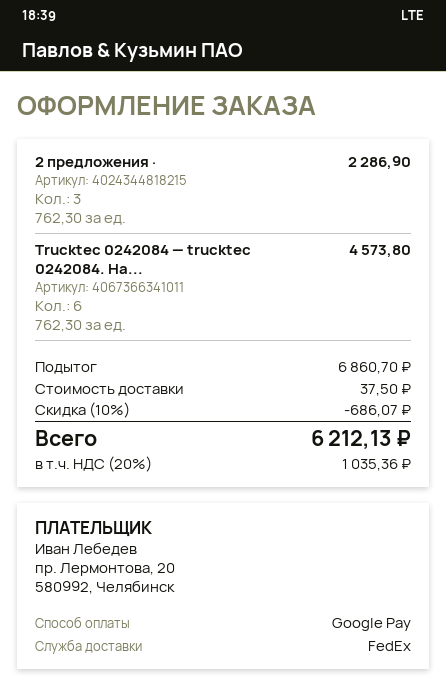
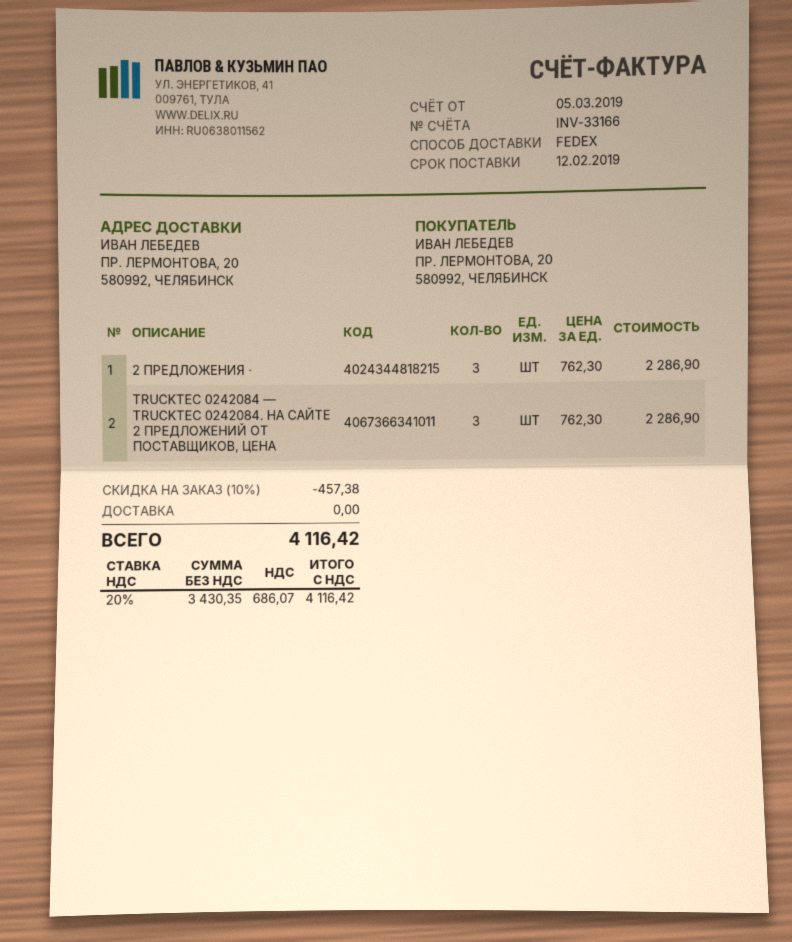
Trucktec 0242084 — trucktec 0242084. На...: 6 x 762.30 = 4573.80 -> 3 x 762.30 = 2286.90
discount: 10% = 686.07 -> 10% = 457.38
shipping: 37.50 -> 0.00
tax: 20% = 1035.36 -> 20% = 686.07
total: 6212.13 -> 4116.42

